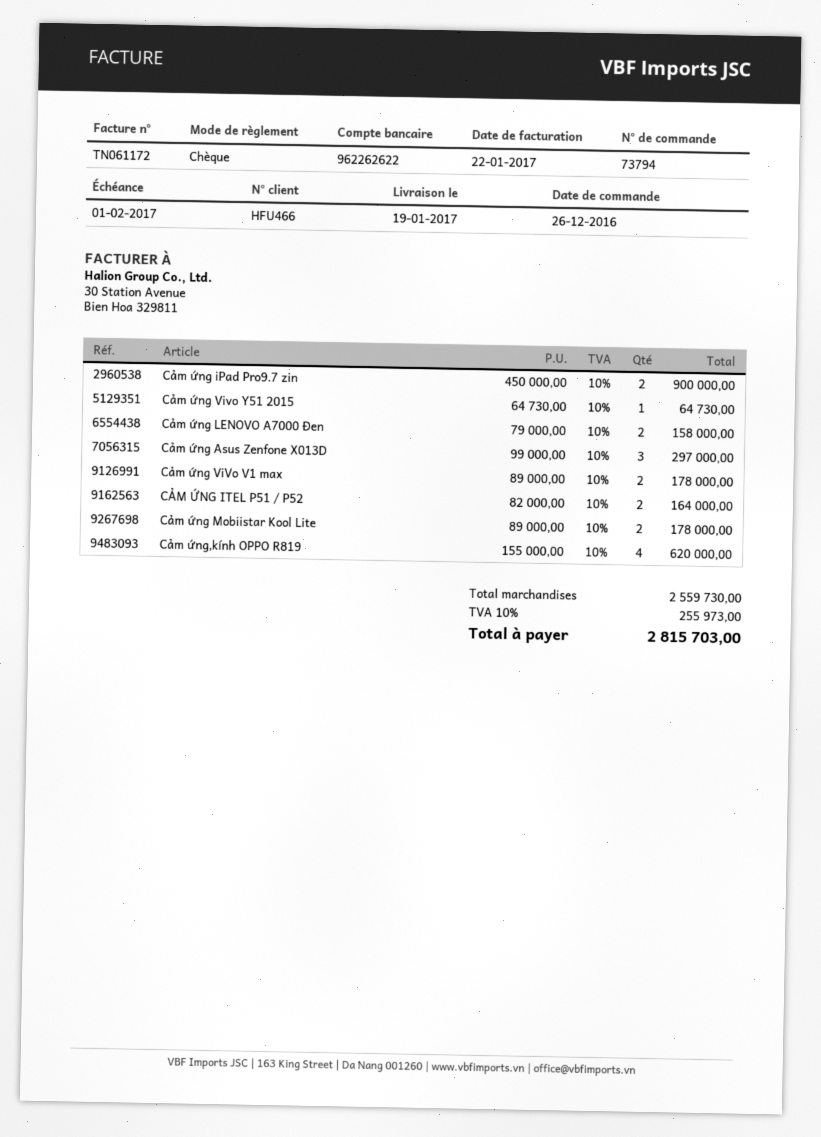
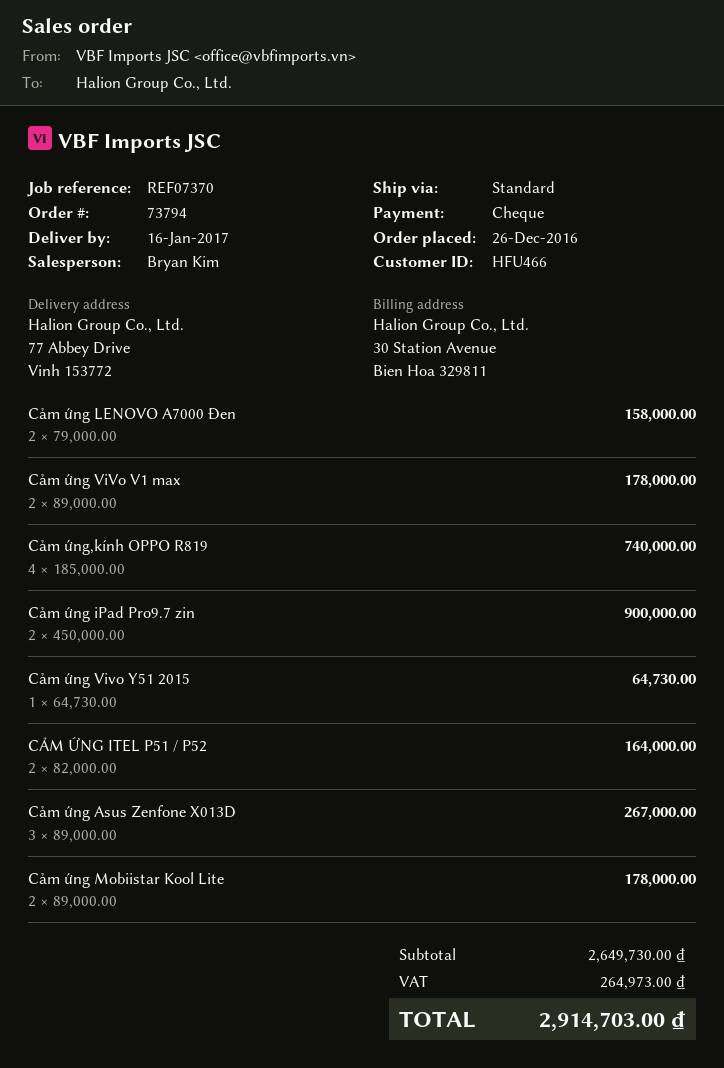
delivery date: 2017-01-19 -> 2017-01-16
Cảm ứng Asus Zenfone X013D: 3 x 99000.00 = 297000.00 -> 3 x 89000.00 = 267000.00
Cảm ứng,kính OPPO R819: 4 x 155000.00 = 620000.00 -> 4 x 185000.00 = 740000.00
subtotal: 2559730.00 -> 2649730.00
tax: 255973.00 -> 264973.00
total: 2815703.00 -> 2914703.00

